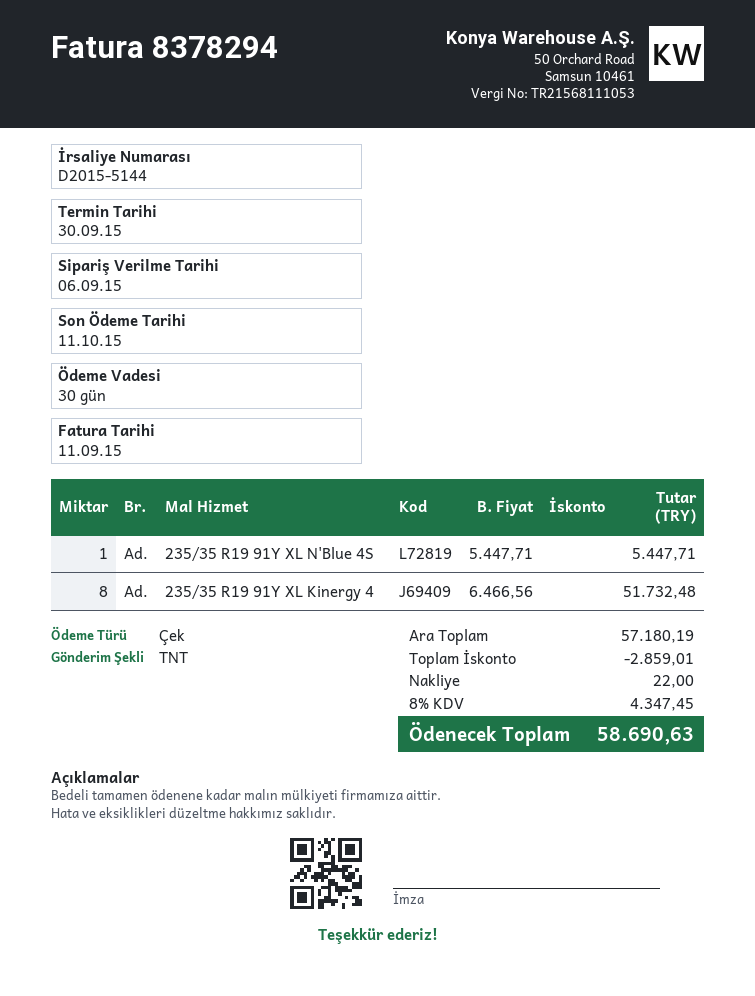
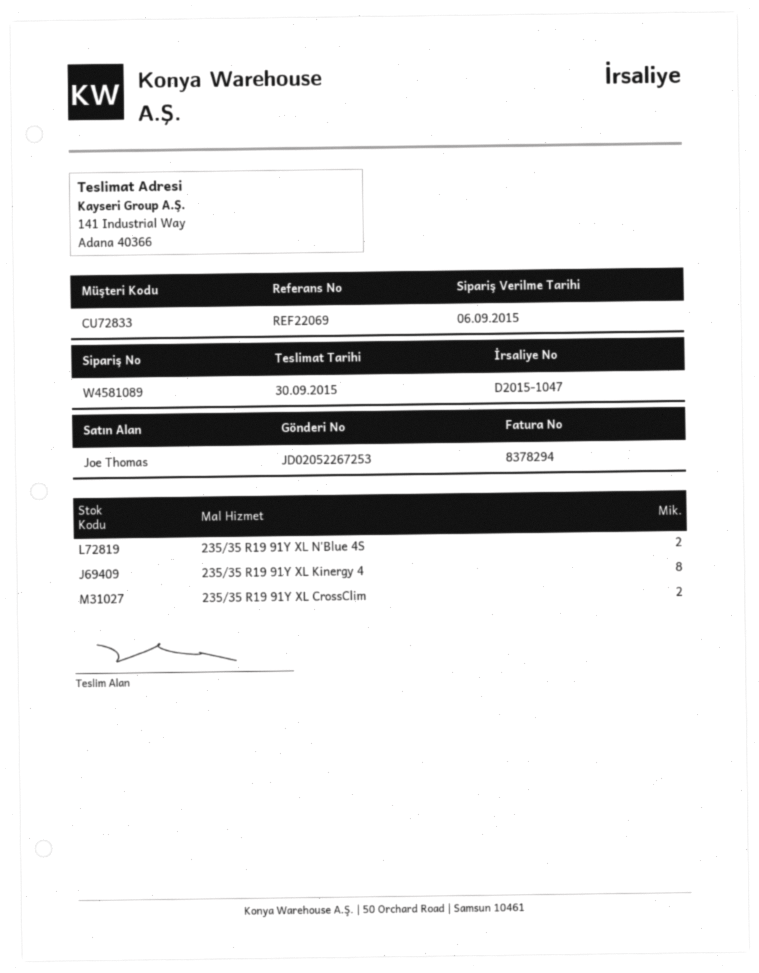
delivery note number: D2015-5144 -> D2015-1047
235/35 R19 91Y XL N'Blue 4S: 1 -> 2
235/35 R19 91Y XL CrossClim: none -> 2

